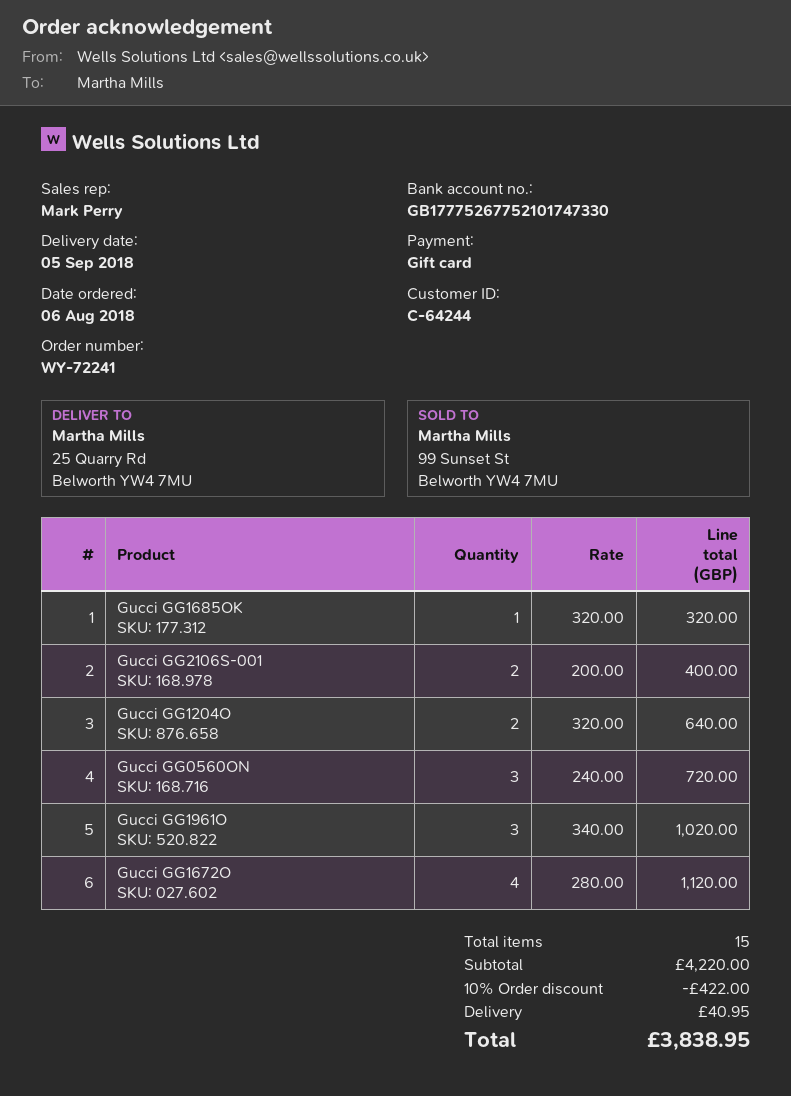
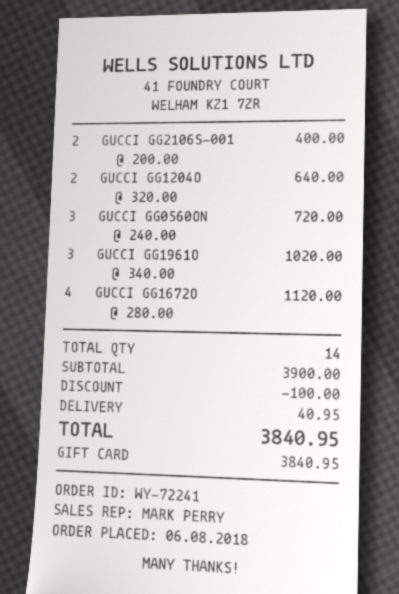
Gucci GG1685OK: 1 x 320.00 = 320.00 -> none
total quantity: 15 -> 14
subtotal: 4220.00 -> 3900.00
discount: 422.00 -> 100.00
total: 3838.95 -> 3840.95

